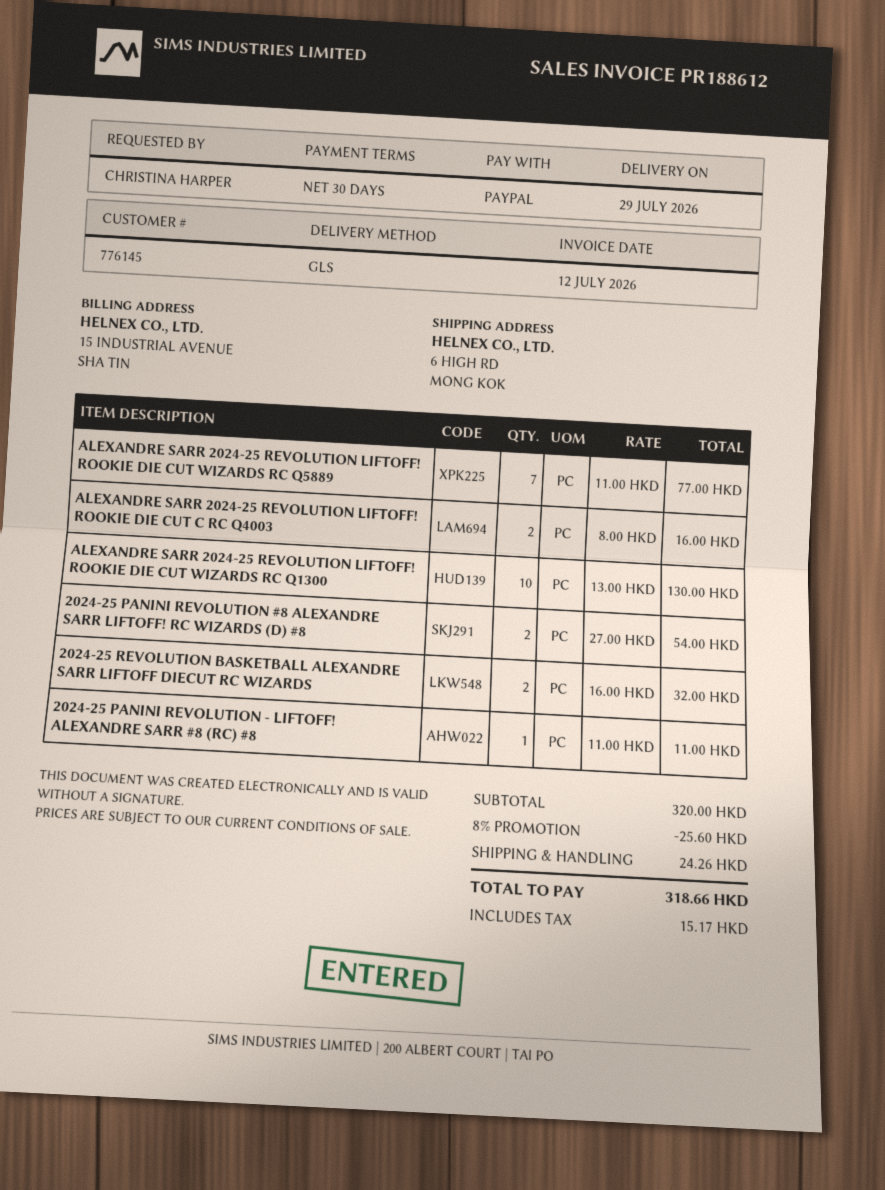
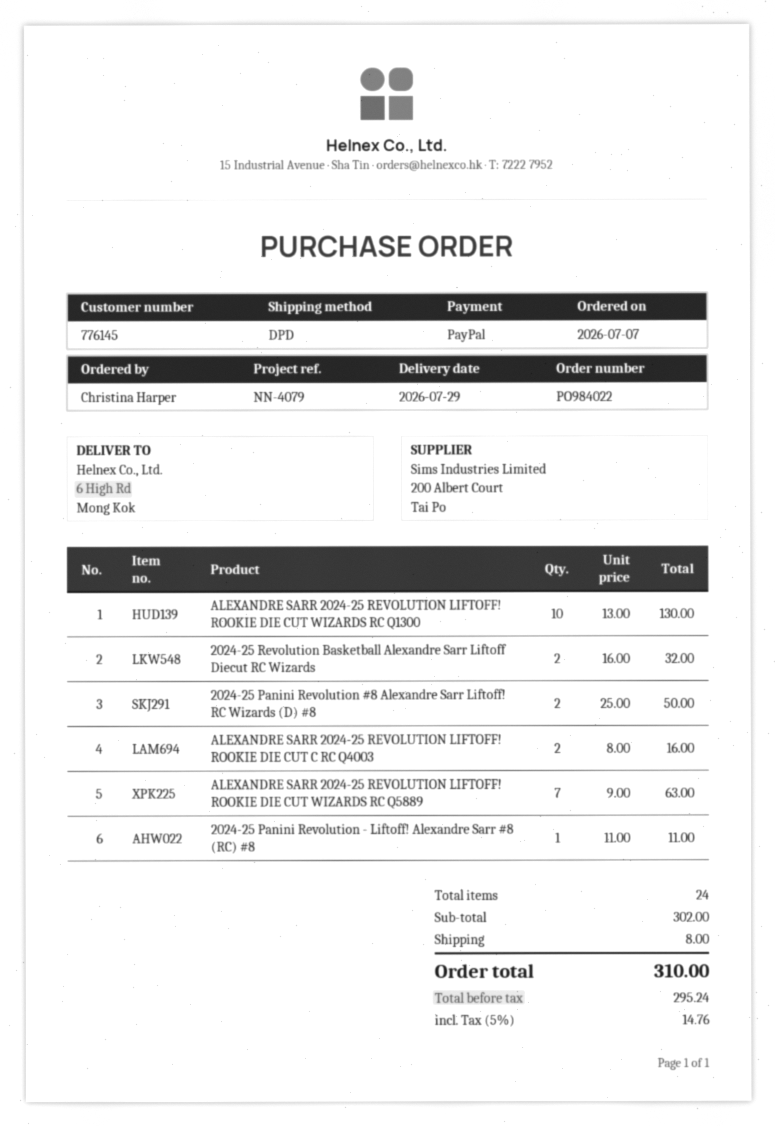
shipping method: GLS -> DPD
ALEXANDRE SARR 2024-25 REVOLUTION LIFTOFF! ROOKIE DIE CUT WIZARDS RC Q5889: 7 x 11.00 = 77.00 -> 7 x 9.00 = 63.00
2024-25 PANINI REVOLUTION #8 ALEXANDRE SARR LIFTOFF! RC WIZARDS (D) #8: 2 x 27.00 = 54.00 -> 2 x 25.00 = 50.00
subtotal: 320.00 -> 302.00
discount: 8% = 25.60 -> none
shipping: 24.26 -> 8.00
tax: 15.17 -> 14.76
total: 318.66 -> 310.00

